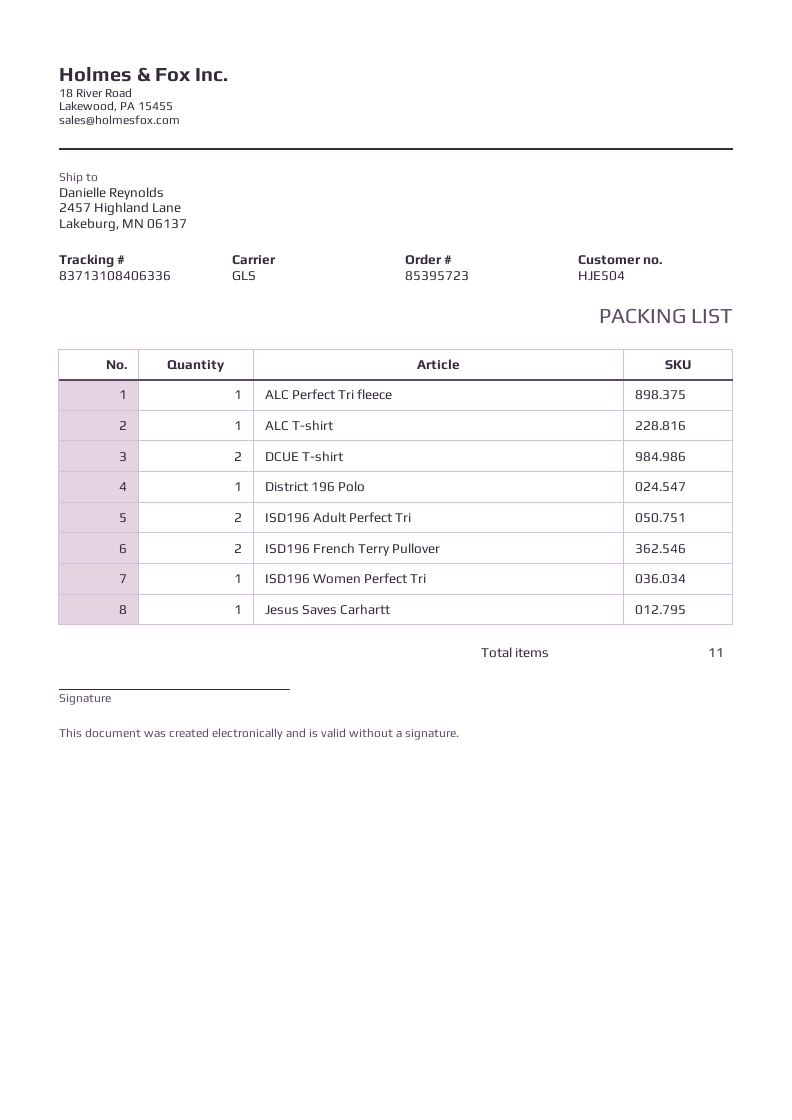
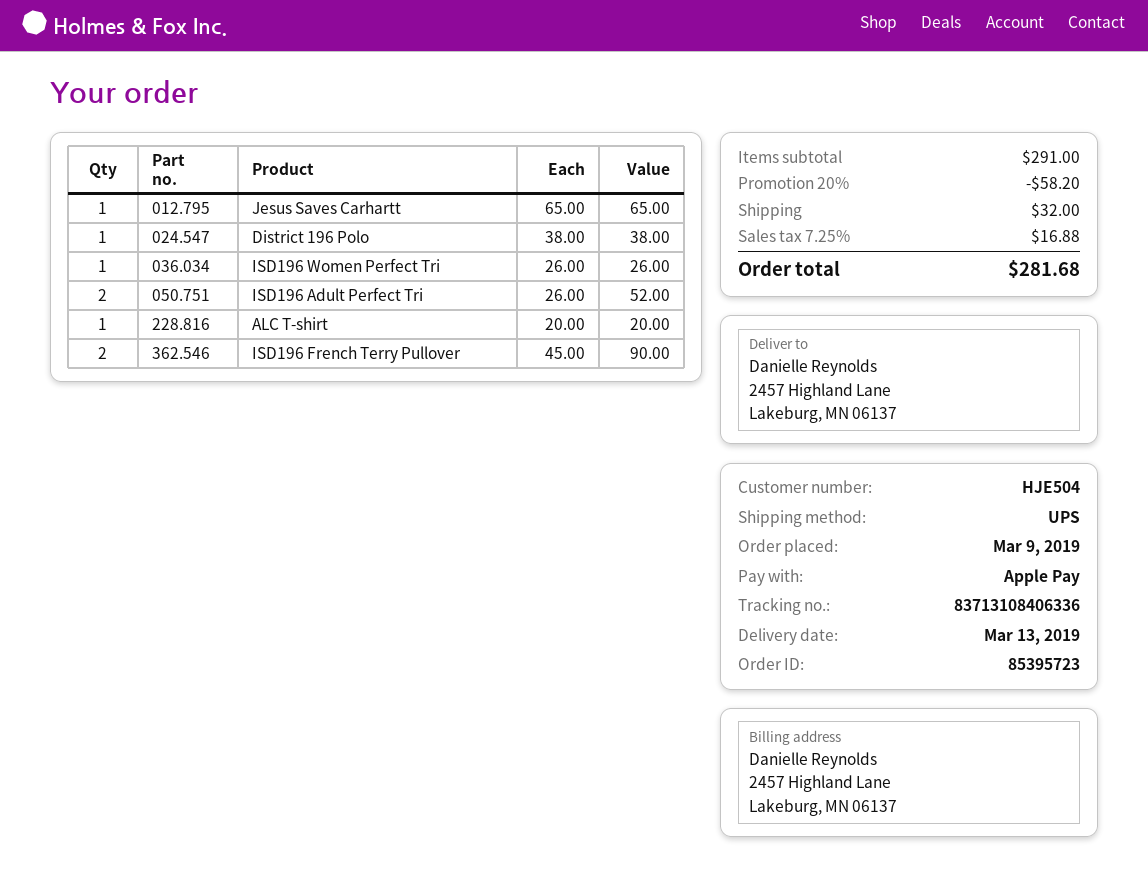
shipping method: GLS -> UPS
ALC Perfect Tri fleece: 1 -> none
DCUE T-shirt: 2 -> none

